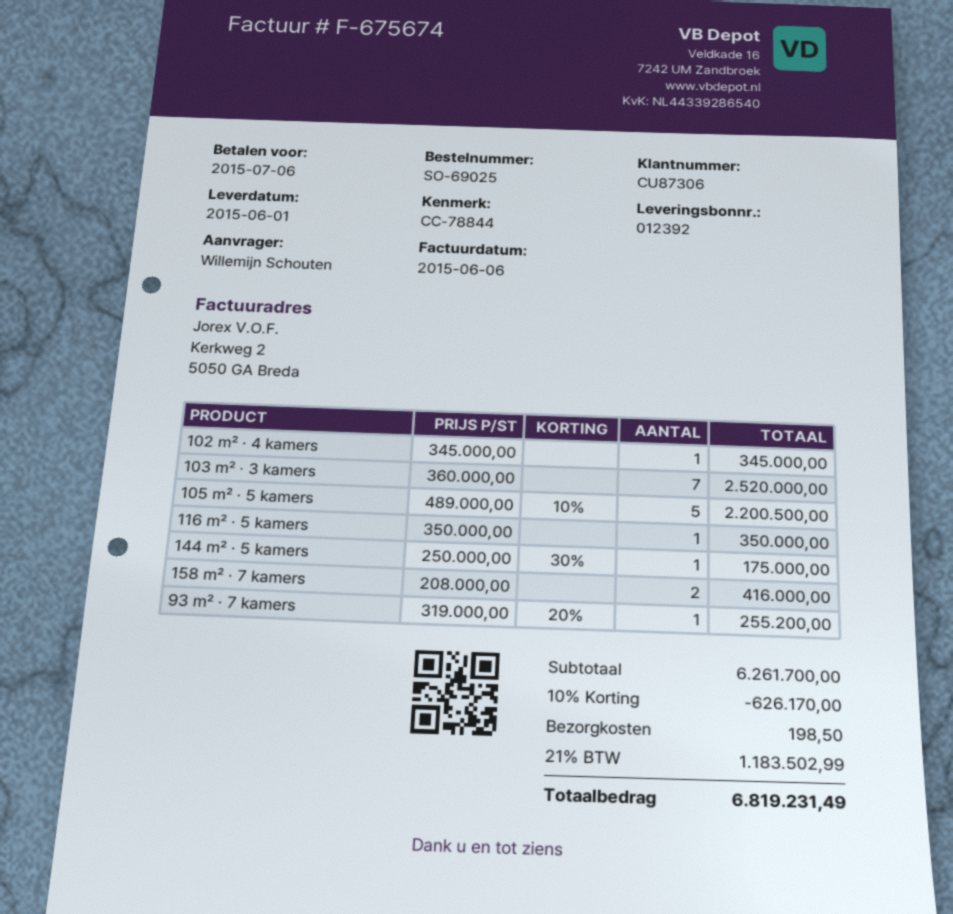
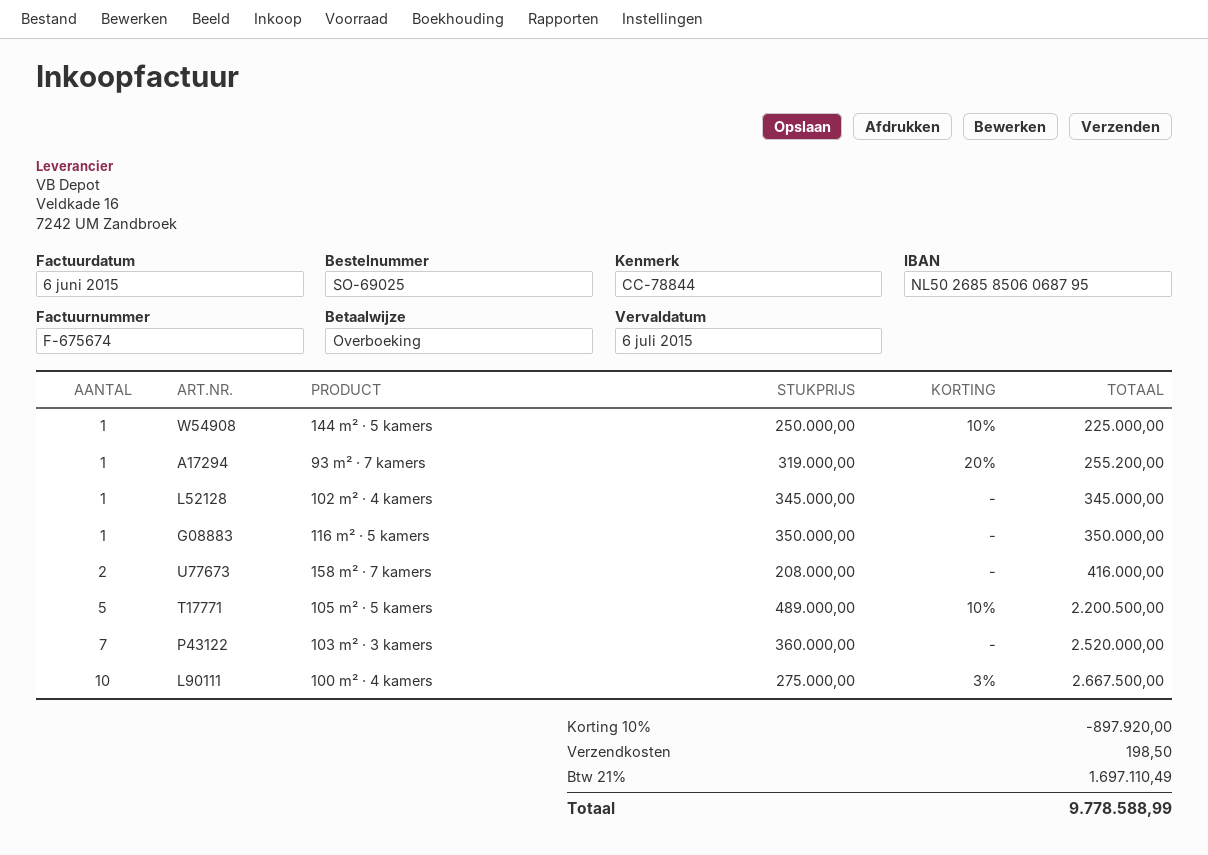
144 m² · 5 kamers: 1 x 250000.00 - 30% = 175000.00 -> 1 x 250000.00 - 10% = 225000.00
100 m² · 4 kamers: none -> 10 x 275000.00 - 3% = 2667500.00
discount: 10% = 626170.00 -> 10% = 897920.00
tax: 21% = 1183502.99 -> 21% = 1697110.49
total: 6819231.49 -> 9778588.99

